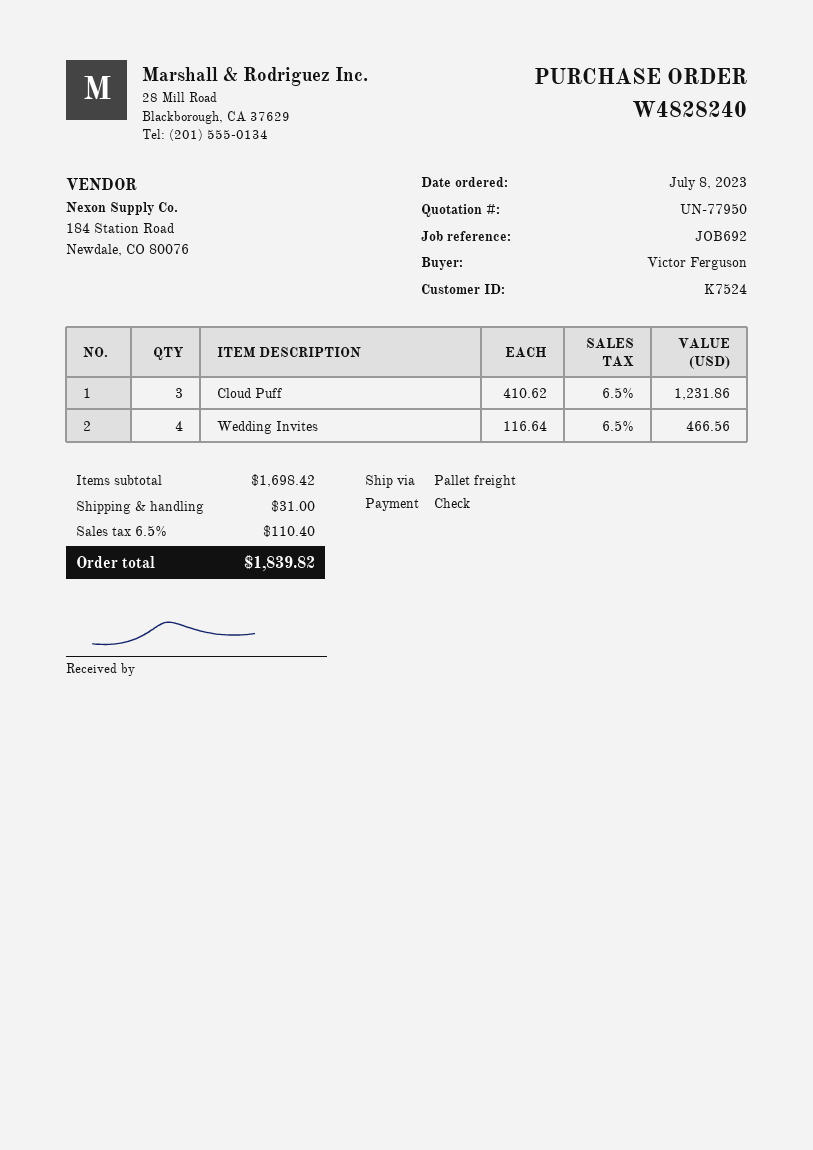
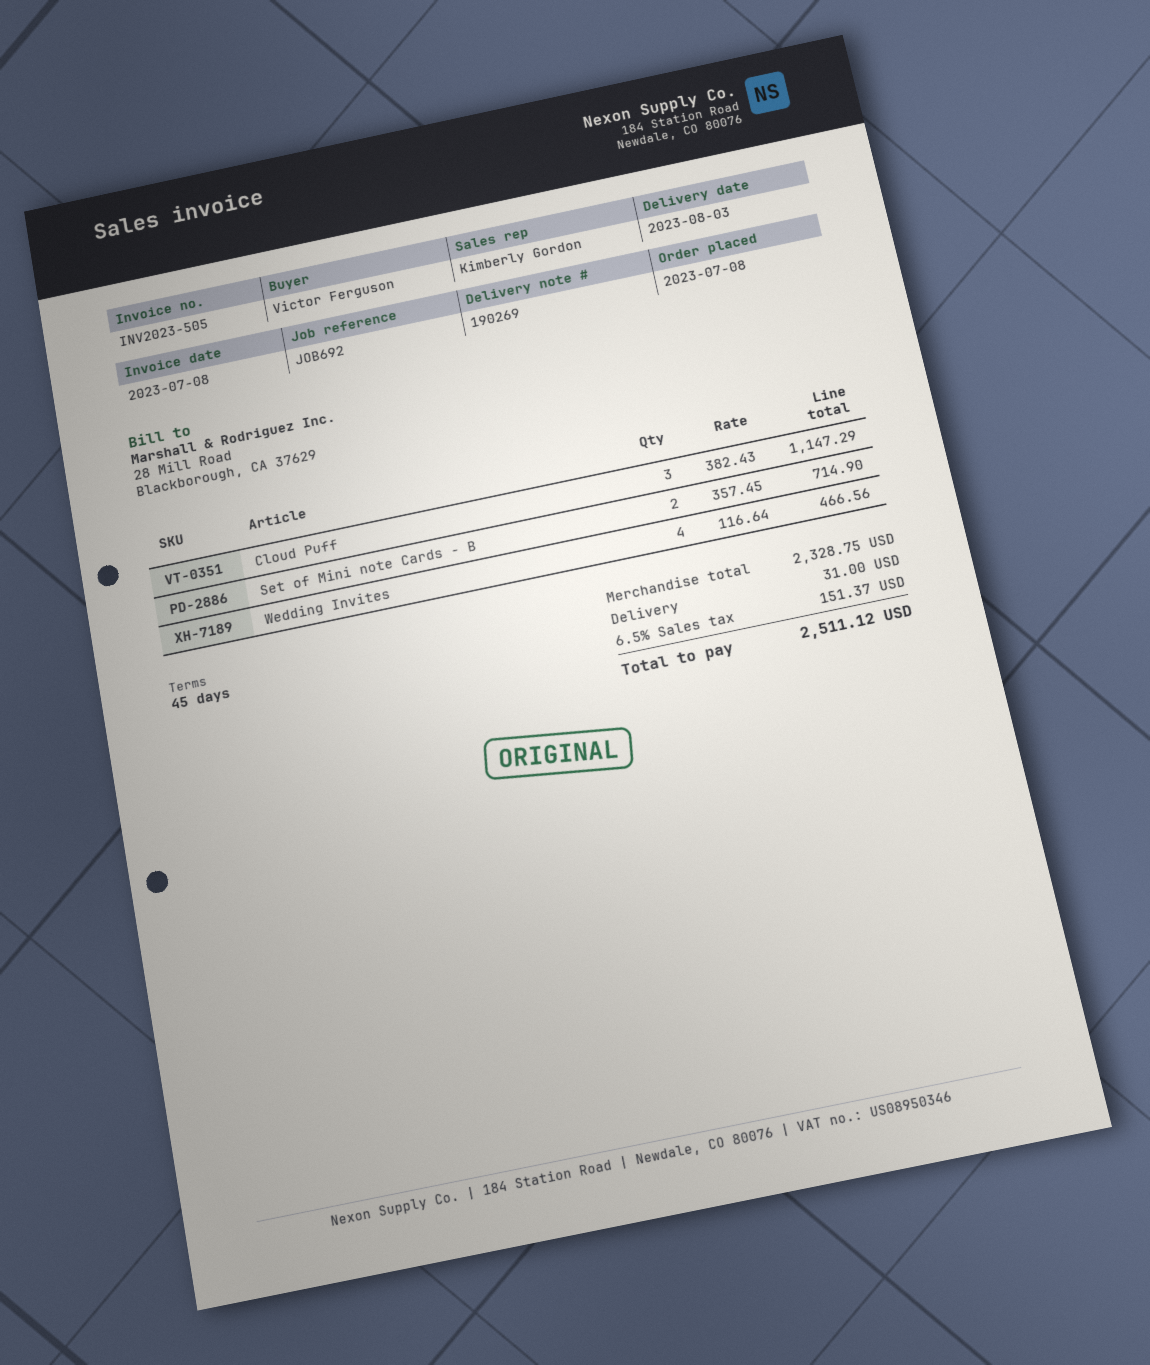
Cloud Puff: 3 x 410.62 = 1231.86 -> 3 x 382.43 = 1147.29
Set of Mini note Cards - B: none -> 2 x 357.45 = 714.90
subtotal: 1698.42 -> 2328.75
tax: 6.5% = 110.40 -> 6.5% = 151.37
total: 1839.82 -> 2511.12

